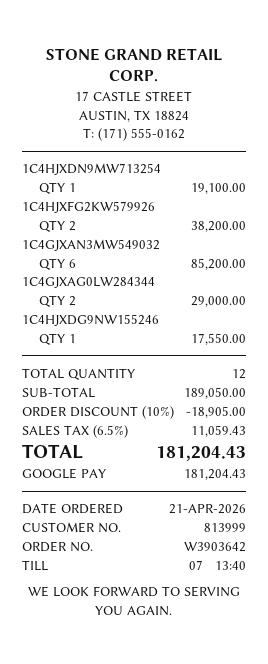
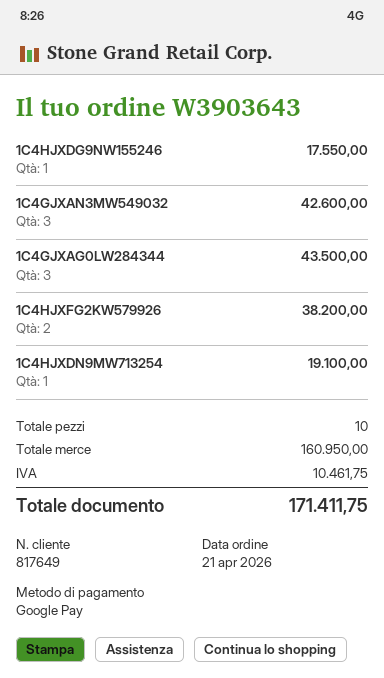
order number: W3903642 -> W3903643
customer number: 813999 -> 817649
1C4GJXAN3MW549032: 6 for 85200.00 -> 3 for 42600.00
1C4GJXAG0LW284344: 2 for 29000.00 -> 3 for 43500.00
total quantity: 12 -> 10
subtotal: 189050.00 -> 160950.00
discount: 10% = 18905.00 -> none
tax: 11059.43 -> 10461.75
total: 181204.43 -> 171411.75

